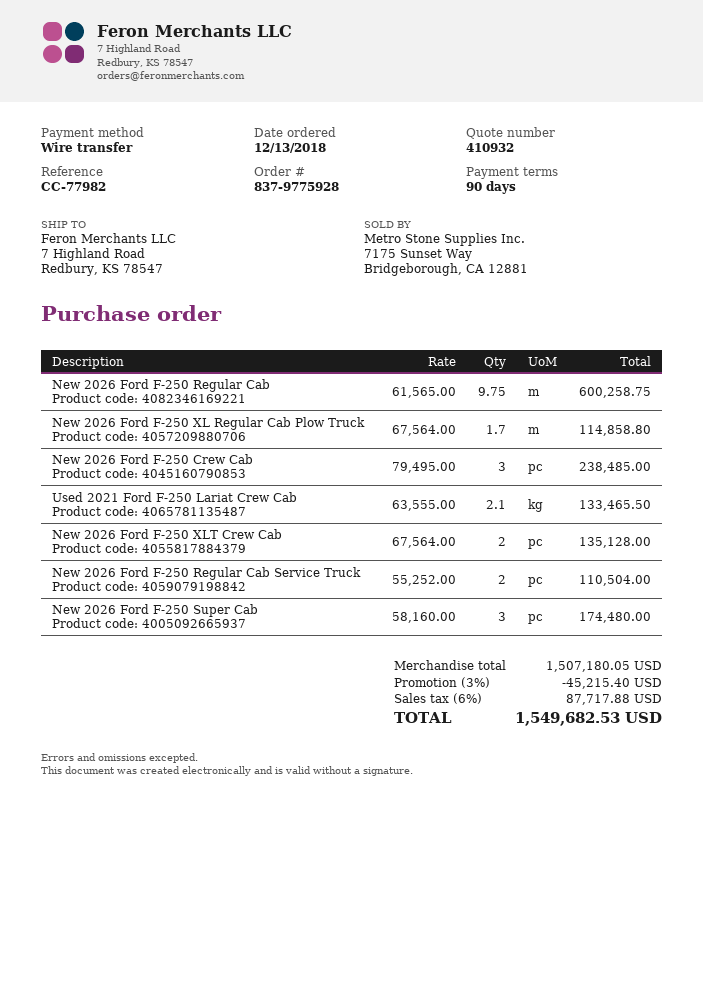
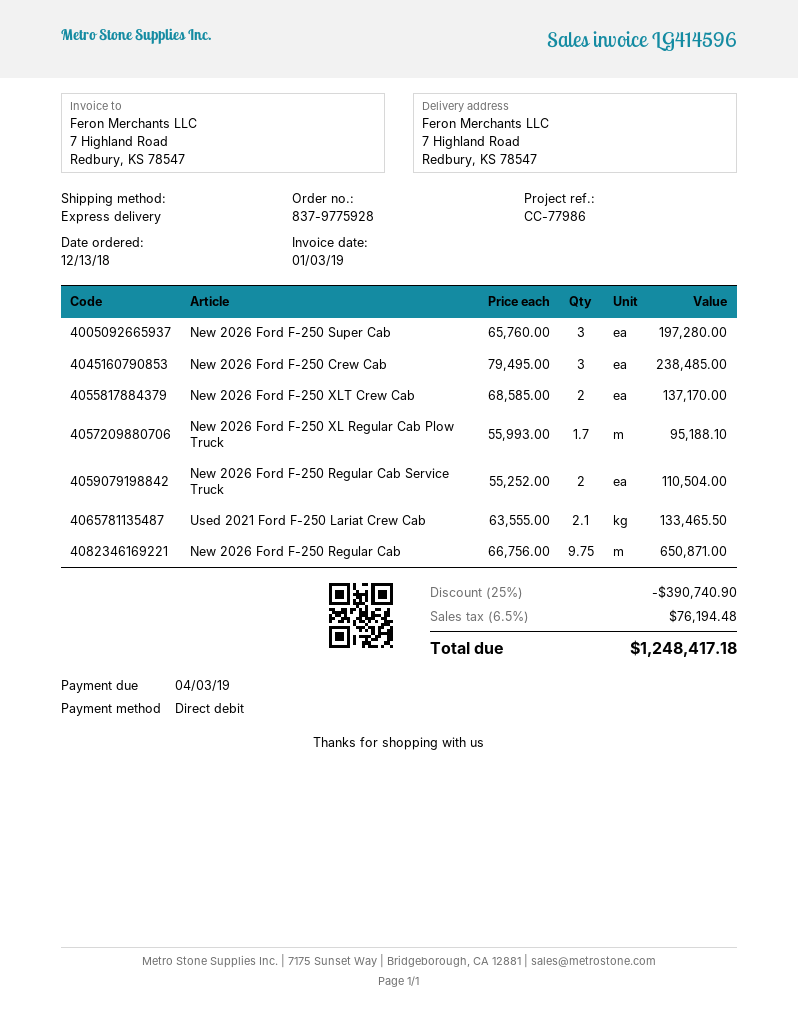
reference: CC-77982 -> CC-77986
payment method: bank transfer -> direct debit
New 2026 Ford F-250 Regular Cab: 9.75 x 61565.00 = 600258.75 -> 9.75 x 66756.00 = 650871.00
New 2026 Ford F-250 XL Regular Cab Plow Truck: 1.7 x 67564.00 = 114858.80 -> 1.7 x 55993.00 = 95188.10
New 2026 Ford F-250 XLT Crew Cab: 2 x 67564.00 = 135128.00 -> 2 x 68585.00 = 137170.00
New 2026 Ford F-250 Super Cab: 3 x 58160.00 = 174480.00 -> 3 x 65760.00 = 197280.00
discount: 3% = 45215.40 -> 25% = 390740.90
tax: 6% = 87717.88 -> 6.5% = 76194.48
total: 1549682.53 -> 1248417.18

